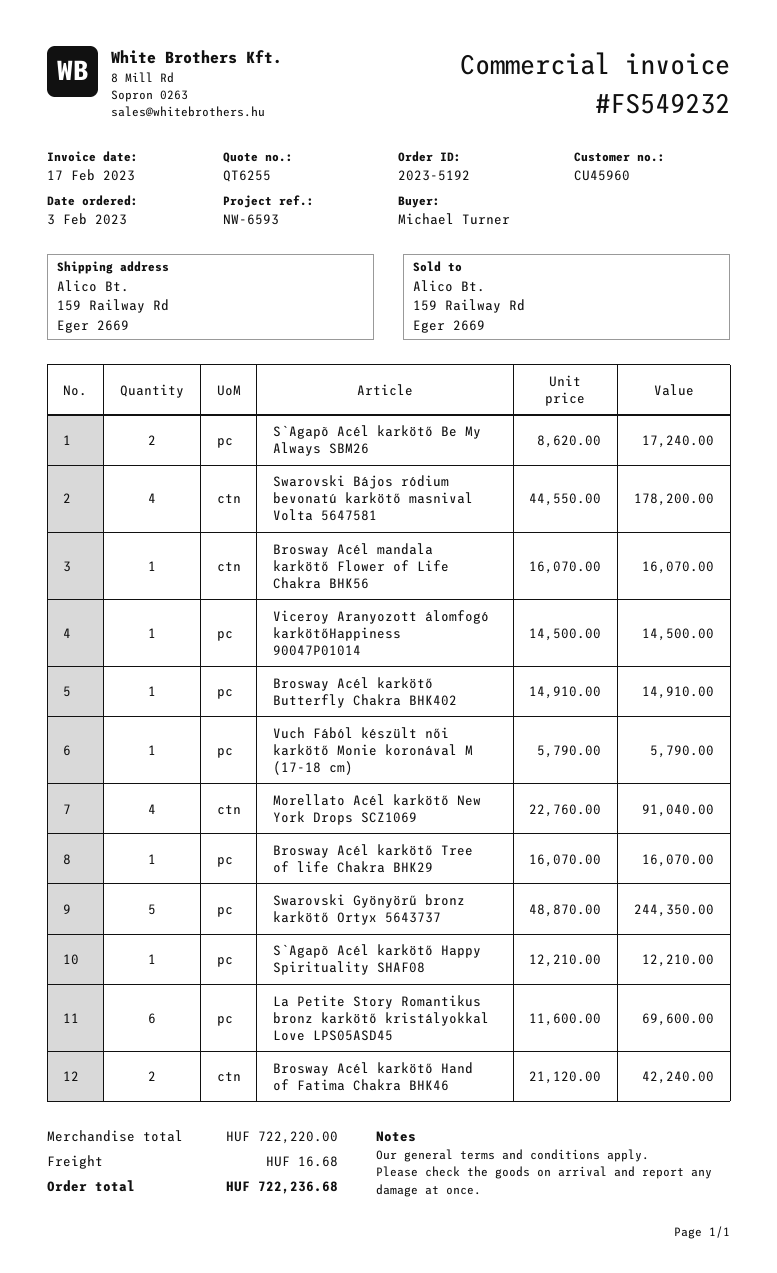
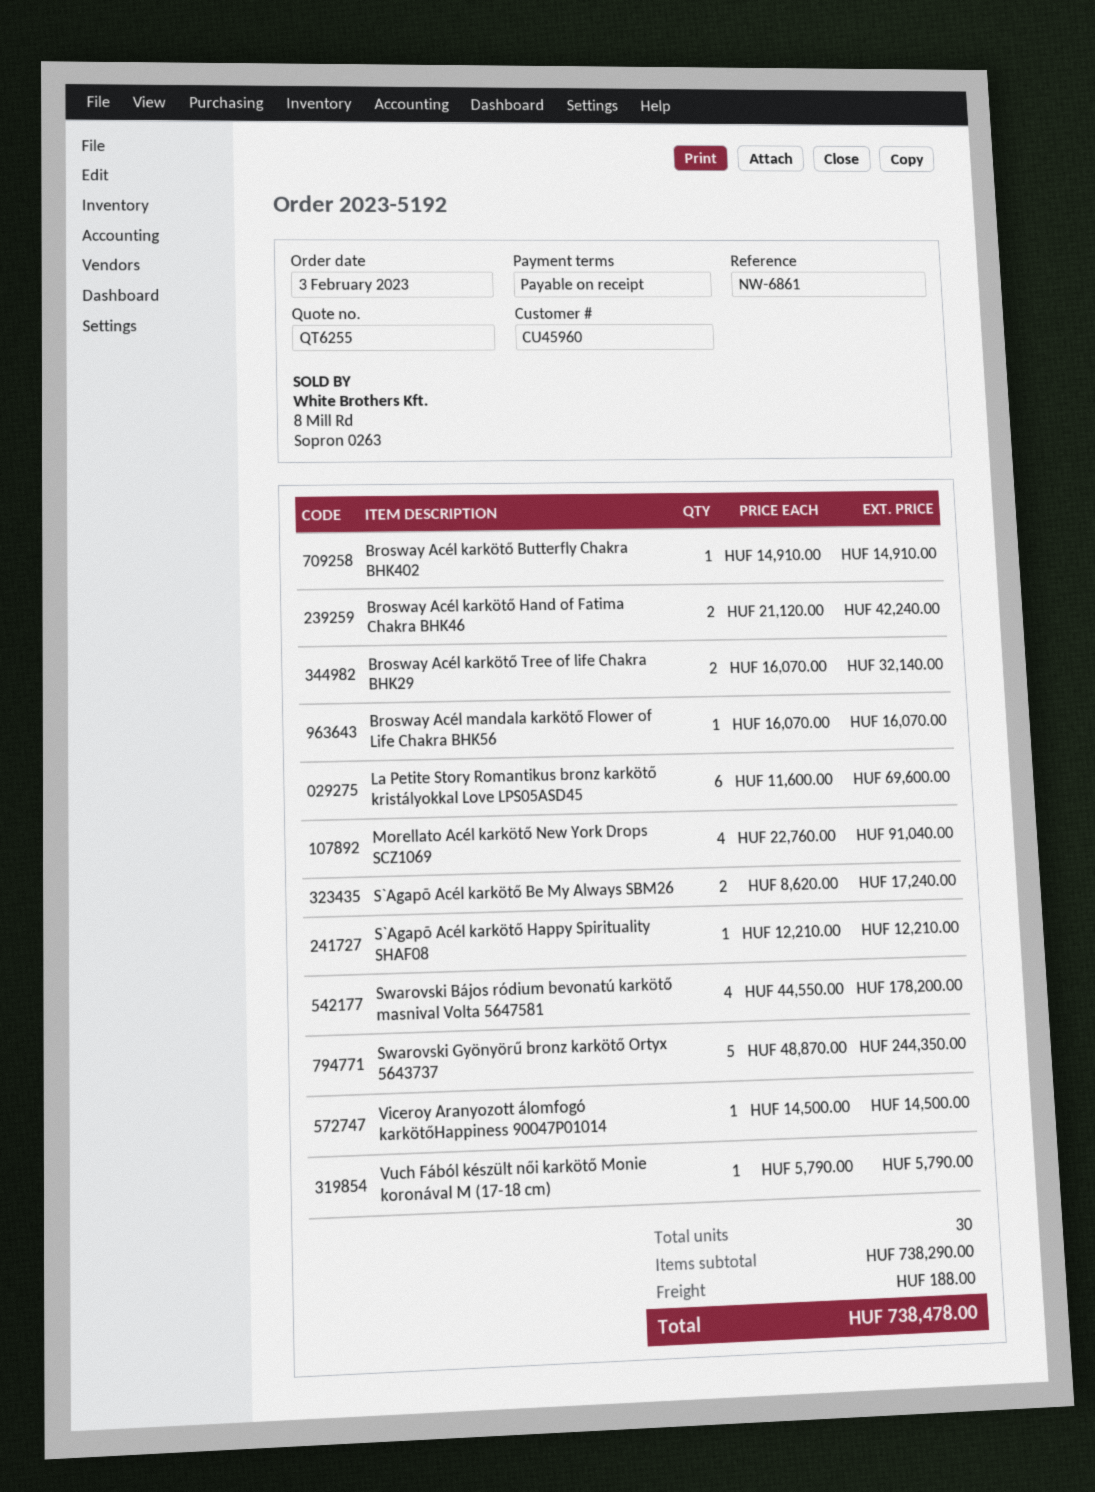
reference: NW-6593 -> NW-6861
Brosway Acél karkötő Tree of life Chakra BHK29: 1 x 16070.00 = 16070.00 -> 2 x 16070.00 = 32140.00
subtotal: 722220.00 -> 738290.00
shipping: 16.68 -> 188.00
total: 722236.68 -> 738478.00

